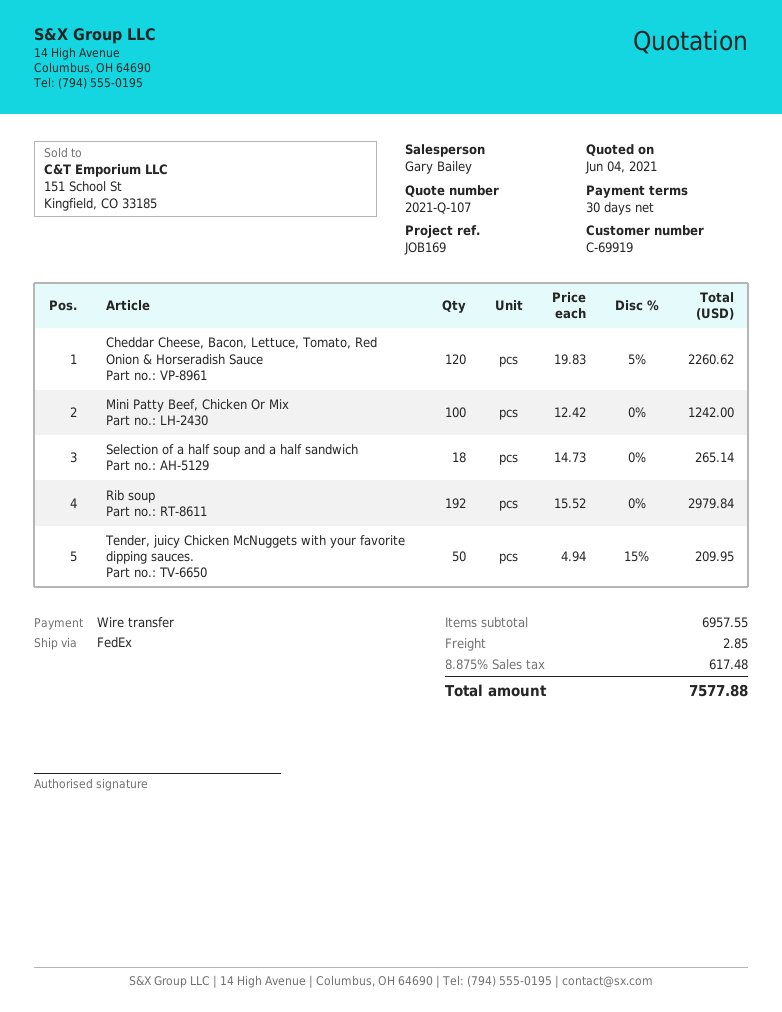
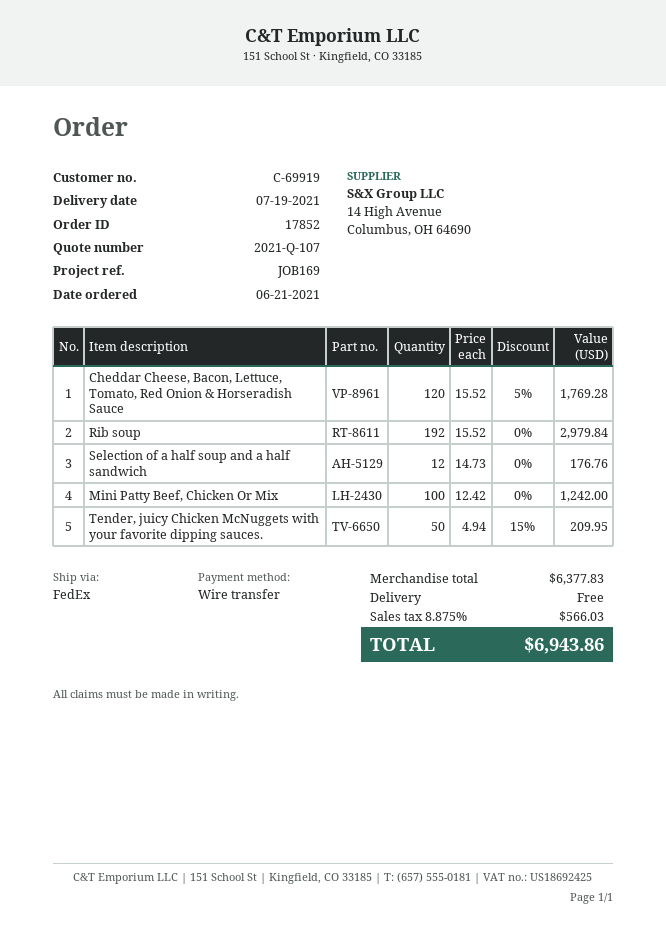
Cheddar Cheese, Bacon, Lettuce, Tomato, Red Onion & Horseradish Sauce: 120 x 19.83 - 5% = 2260.62 -> 120 x 15.52 - 5% = 1769.28
Selection of a half soup and a half sandwich: 18 x 14.73 = 265.14 -> 12 x 14.73 = 176.76
subtotal: 6957.55 -> 6377.83
shipping: 2.85 -> 0.00
tax: 8.875% = 617.48 -> 8.875% = 566.03
total: 7577.88 -> 6943.86

